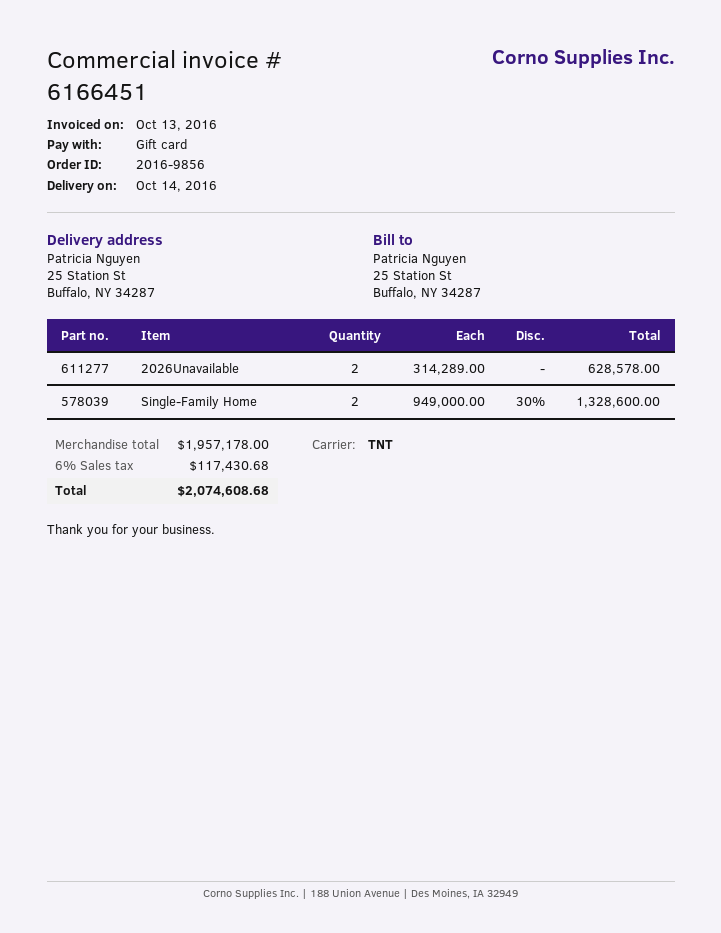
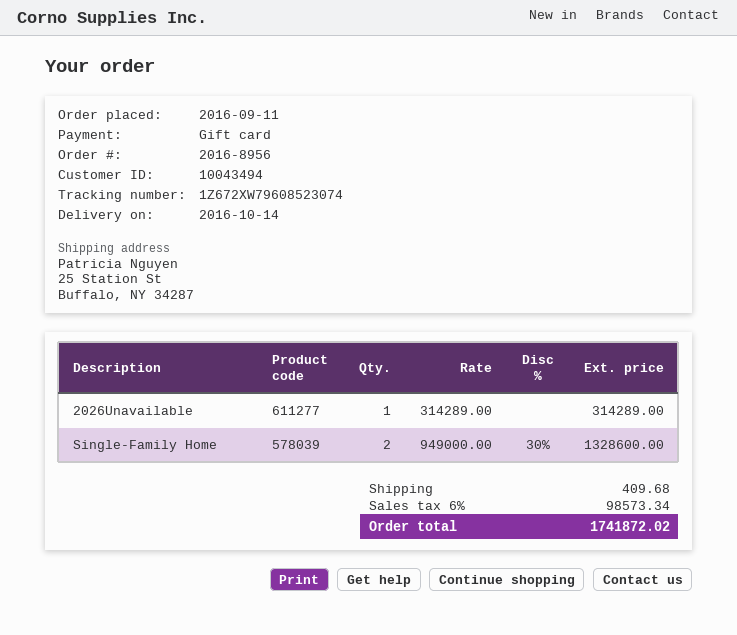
order number: 2016-9856 -> 2016-8956
2026Unavailable: 2 x 314289.00 = 628578.00 -> 1 x 314289.00 = 314289.00
shipping: none -> 409.68
tax: 6% = 117430.68 -> 6% = 98573.34
total: 2074608.68 -> 1741872.02

